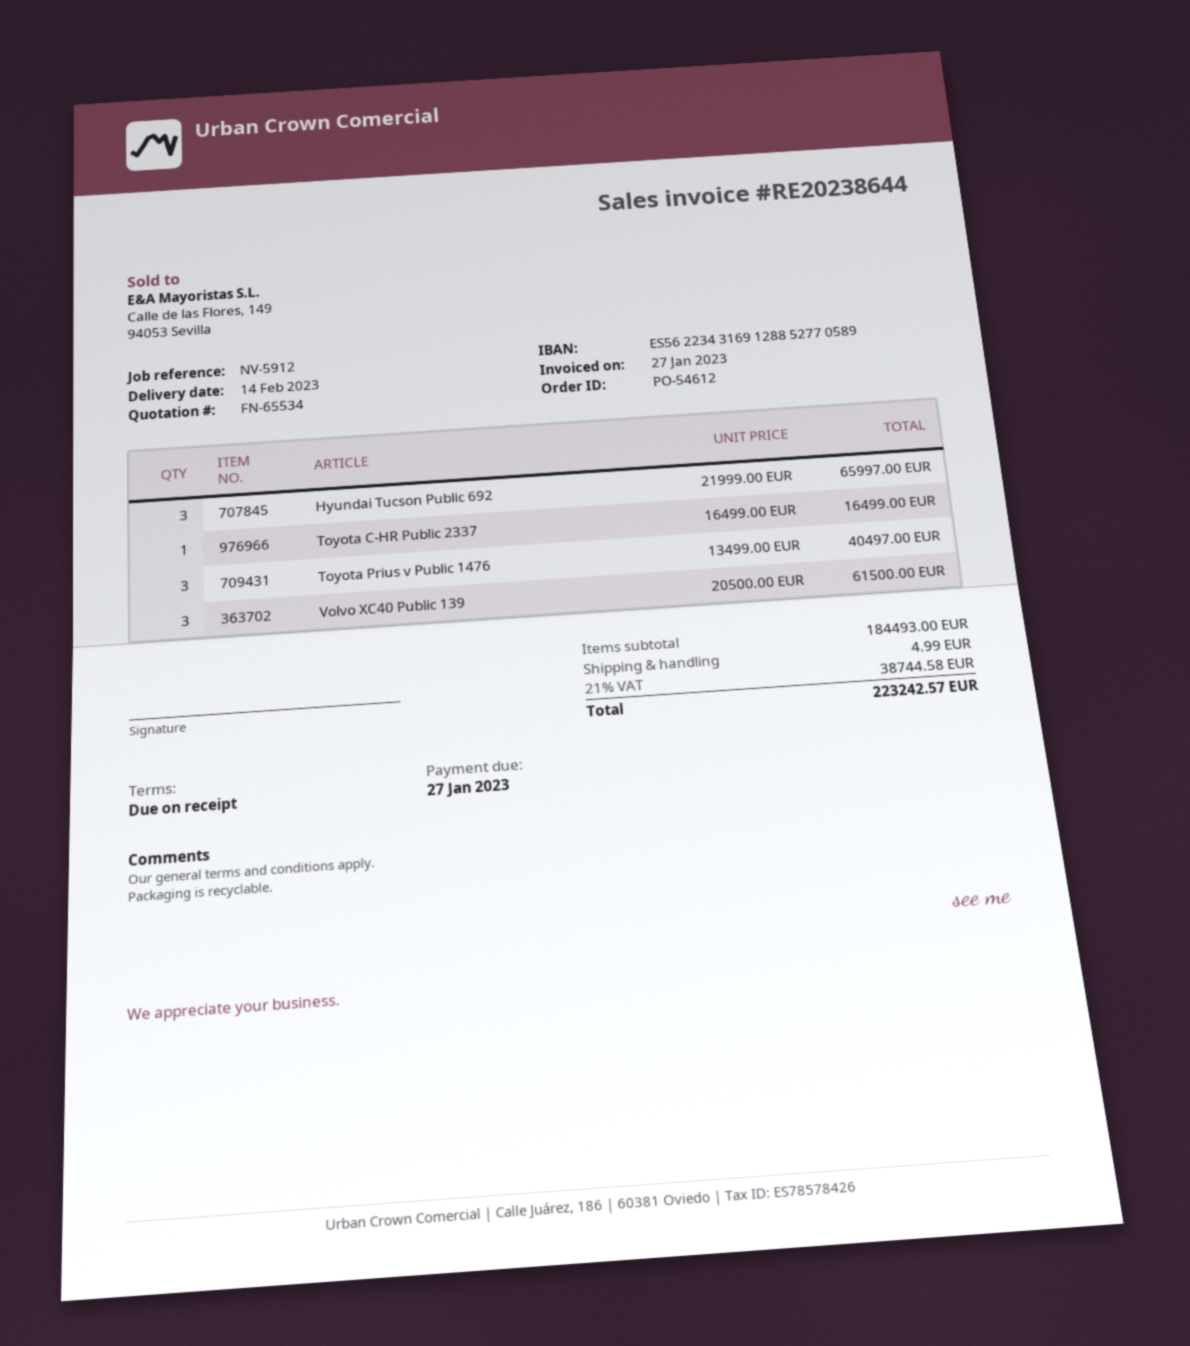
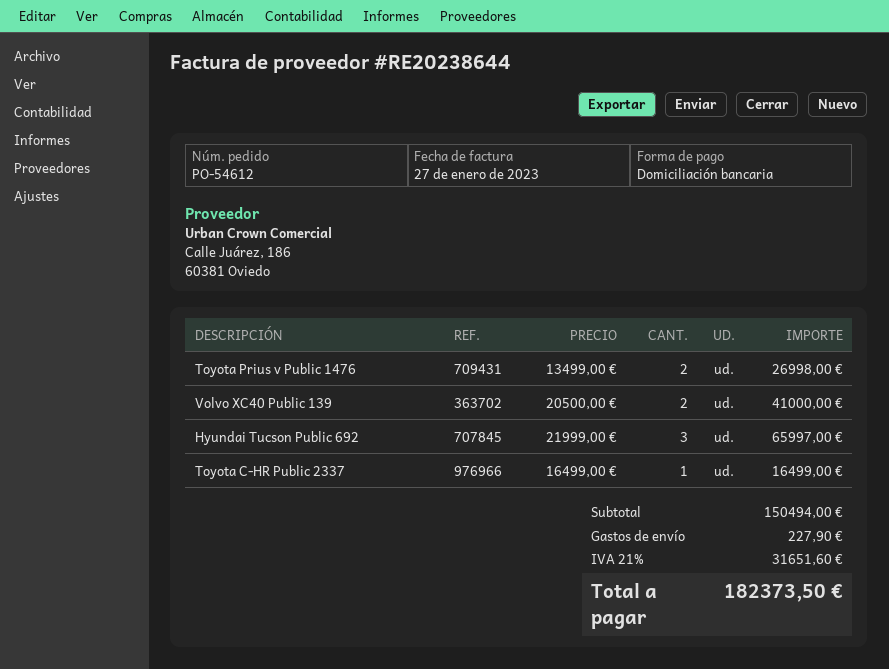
Toyota Prius v Public 1476: 3 x 13499.00 = 40497.00 -> 2 x 13499.00 = 26998.00
Volvo XC40 Public 139: 3 x 20500.00 = 61500.00 -> 2 x 20500.00 = 41000.00
subtotal: 184493.00 -> 150494.00
shipping: 4.99 -> 227.90
tax: 21% = 38744.58 -> 21% = 31651.60
total: 223242.57 -> 182373.50

